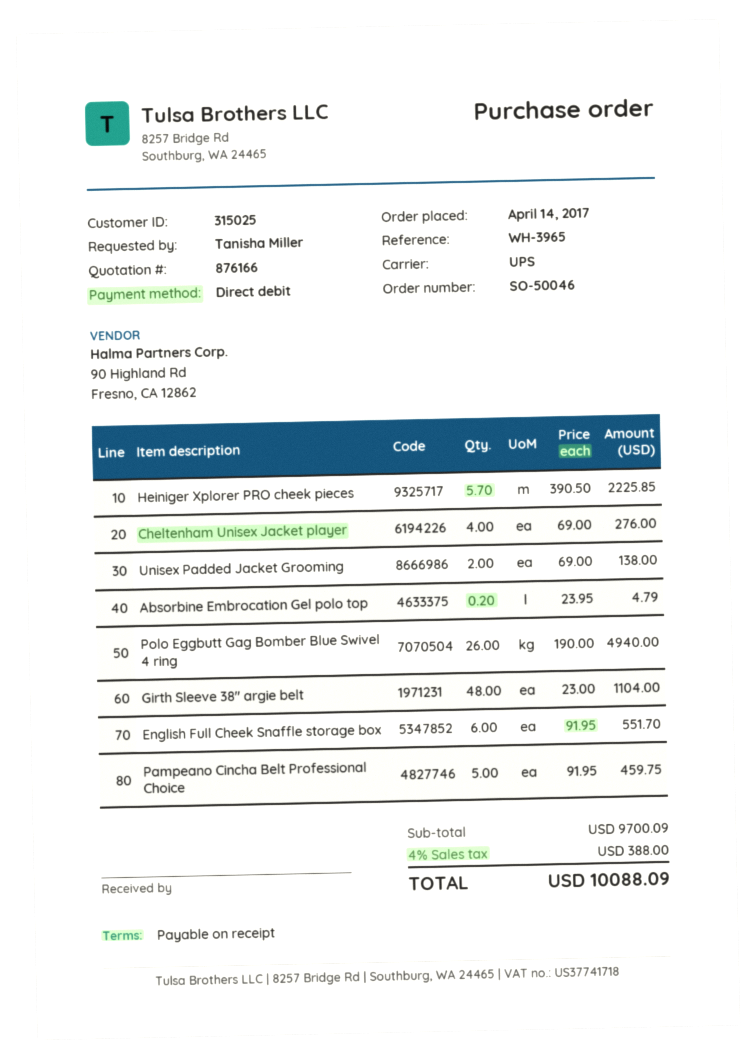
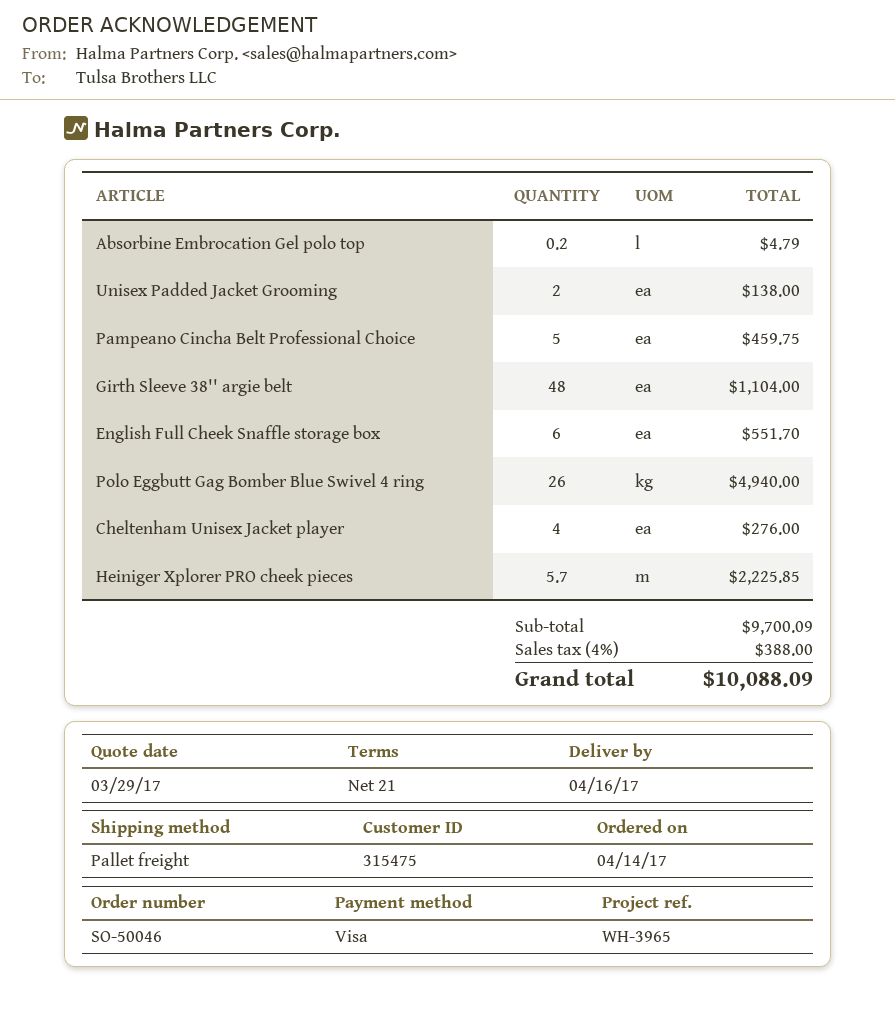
payment terms: on receipt -> 21 days
customer number: 315025 -> 315475
payment method: direct debit -> Visa
shipping method: UPS -> pallet freight

